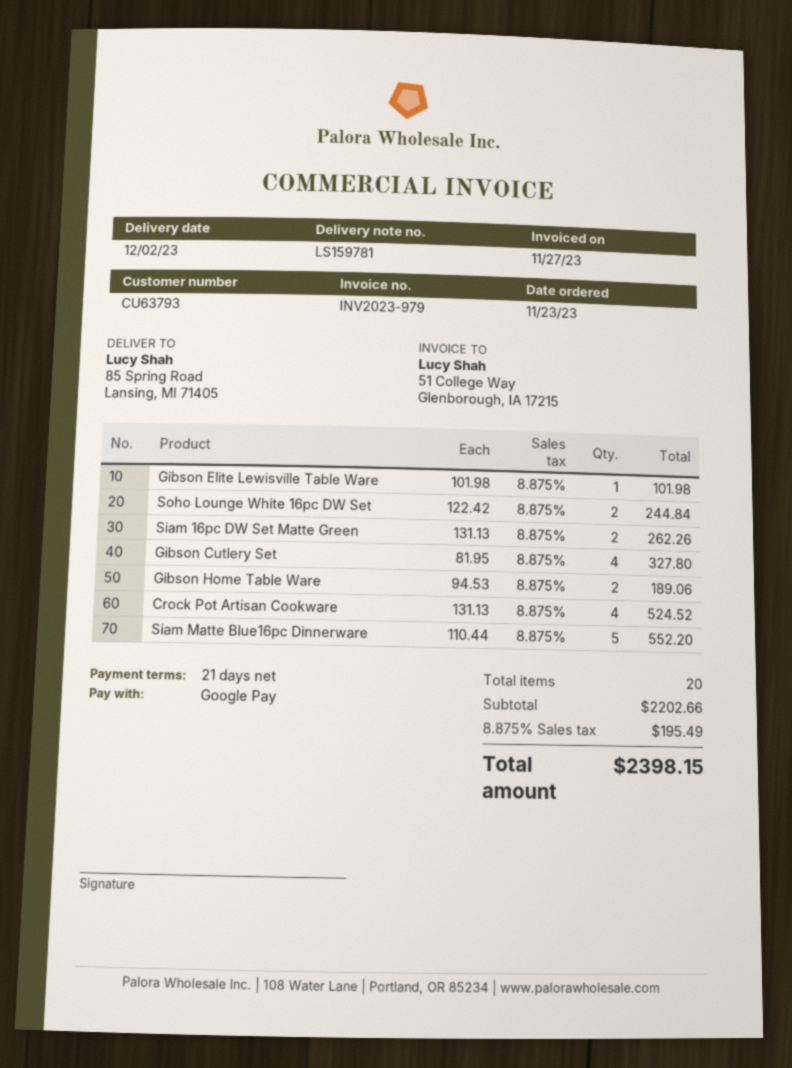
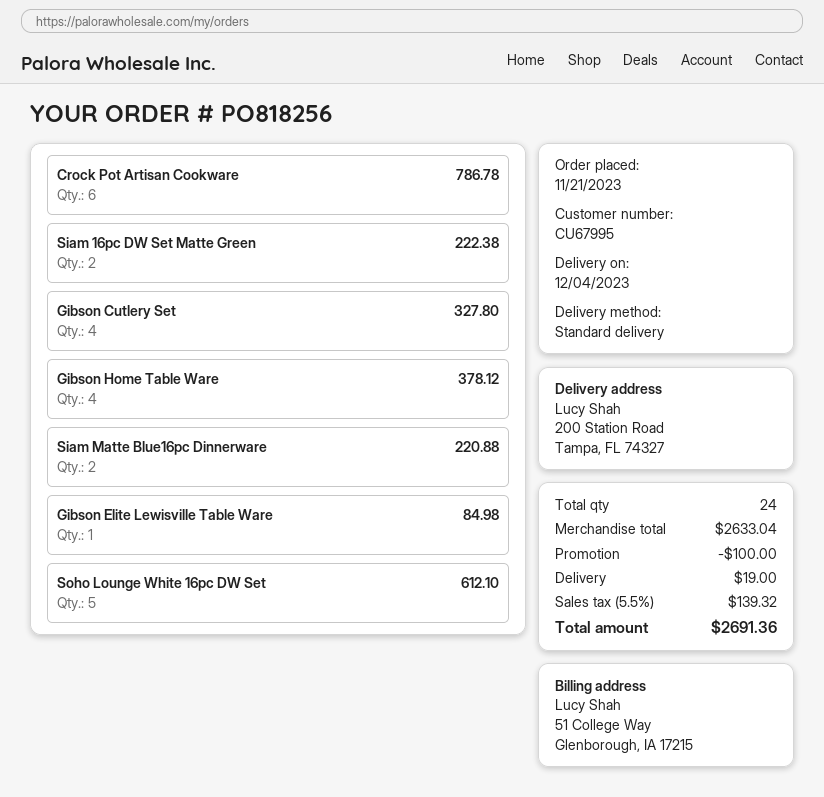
order date: 2023-11-23 -> 2023-11-21
delivery date: 2023-12-02 -> 2023-12-04
customer number: CU63793 -> CU67995
ship to: 85 Spring Road, Lansing, MI 71405 -> 200 Station Road, Tampa, FL 74327
Gibson Elite Lewisville Table Ware: 1 for 101.98 -> 1 for 84.98
Soho Lounge White 16pc DW Set: 2 for 244.84 -> 5 for 612.10
Siam 16pc DW Set Matte Green: 2 for 262.26 -> 2 for 222.38
Gibson Home Table Ware: 2 for 189.06 -> 4 for 378.12
Crock Pot Artisan Cookware: 4 for 524.52 -> 6 for 786.78
Siam Matte Blue16pc Dinnerware: 5 for 552.20 -> 2 for 220.88
total quantity: 20 -> 24
subtotal: 2202.66 -> 2633.04
discount: none -> 100.00
shipping: none -> 19.00
tax: 8.875% = 195.49 -> 5.5% = 139.32
total: 2398.15 -> 2691.36

